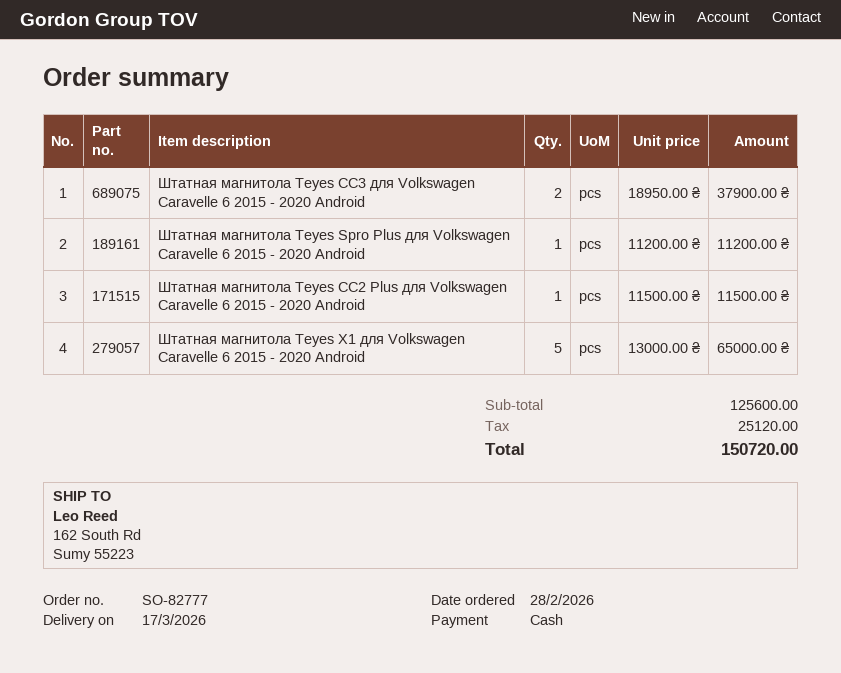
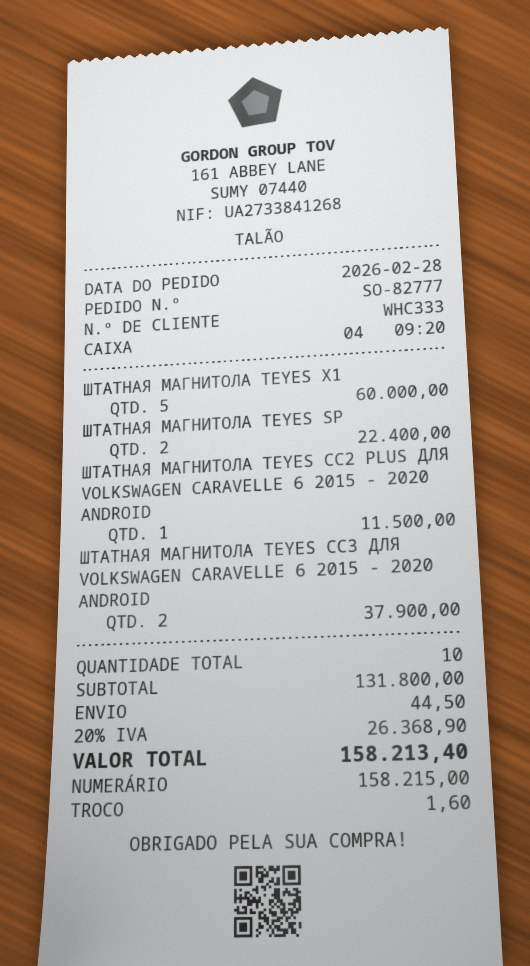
Штатная магнитола Teyes Spro Plus для Volkswagen Caravelle 6 2015 - 2020 Android: 1 for 11200.00 -> 2 for 22400.00
Штатная магнитола Teyes X1 для Volkswagen Caravelle 6 2015 - 2020 Android: 5 for 65000.00 -> 5 for 60000.00
subtotal: 125600.00 -> 131800.00
shipping: none -> 44.50
tax: 25120.00 -> 26368.90
total: 150720.00 -> 158213.40

